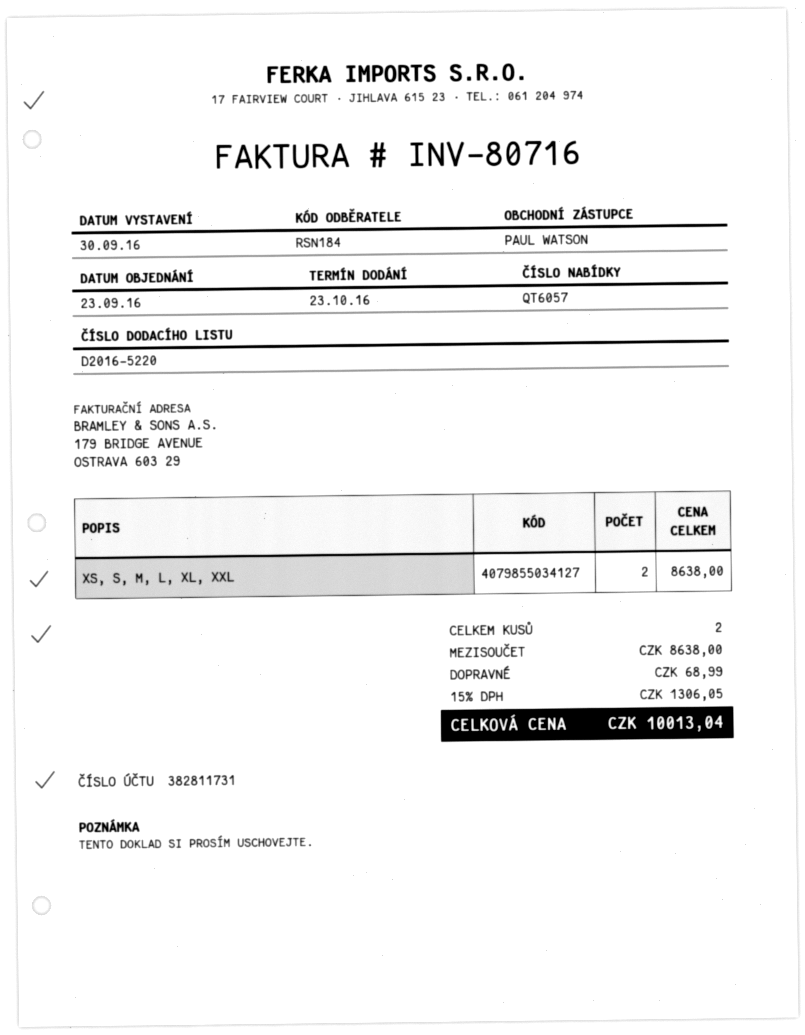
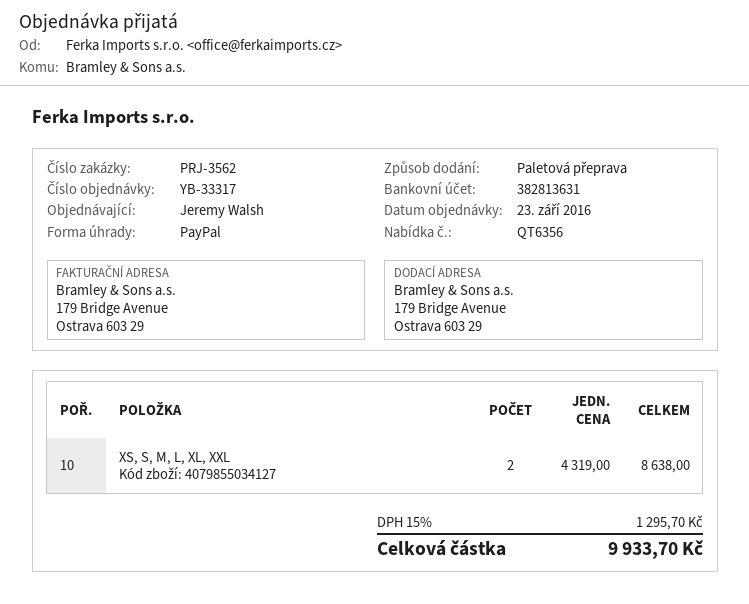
quote number: QT6057 -> QT6356
bank account: 382811731 -> 382813631
shipping: 68.99 -> none
tax: 15% = 1306.05 -> 15% = 1295.70
total: 10013.04 -> 9933.70

